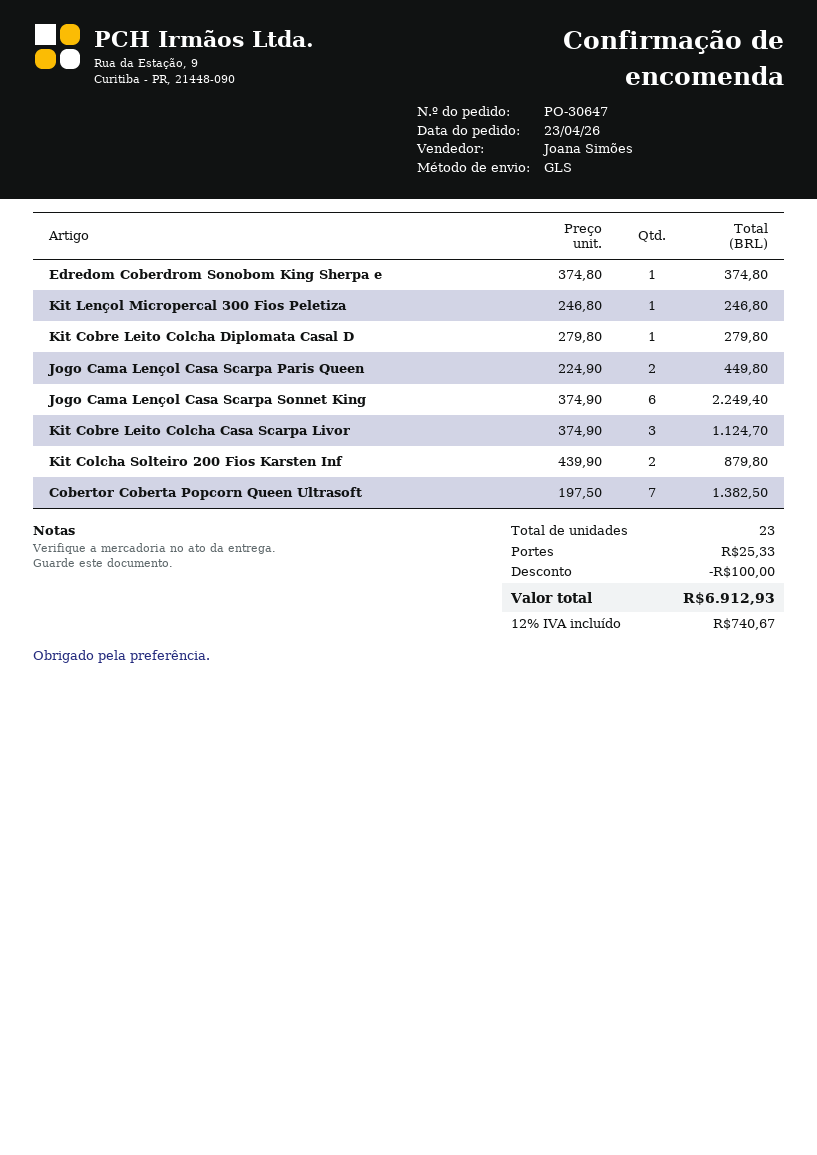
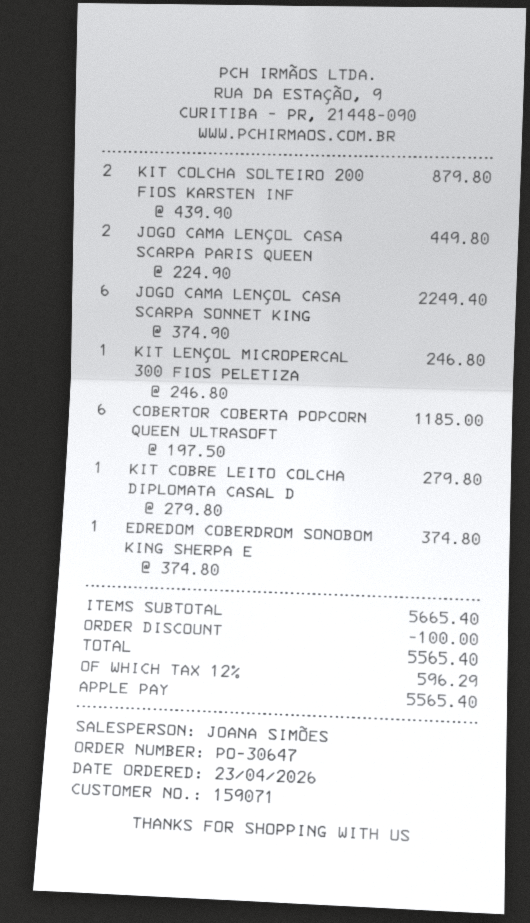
Kit Cobre Leito Colcha Casa Scarpa Livor: 3 x 374.90 = 1124.70 -> none
Cobertor Coberta Popcorn Queen Ultrasoft: 7 x 197.50 = 1382.50 -> 6 x 197.50 = 1185.00
shipping: 25.33 -> none
tax: 12% = 740.67 -> 12% = 596.29
total: 6912.93 -> 5565.40

